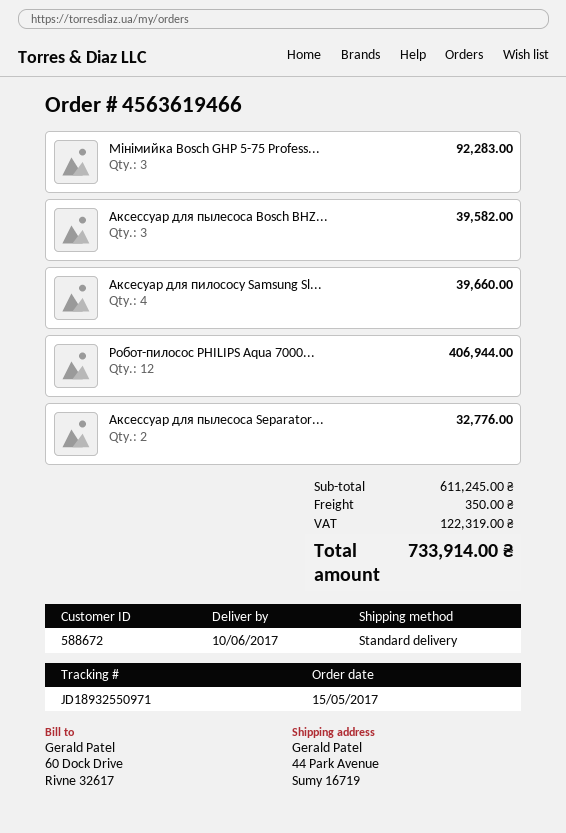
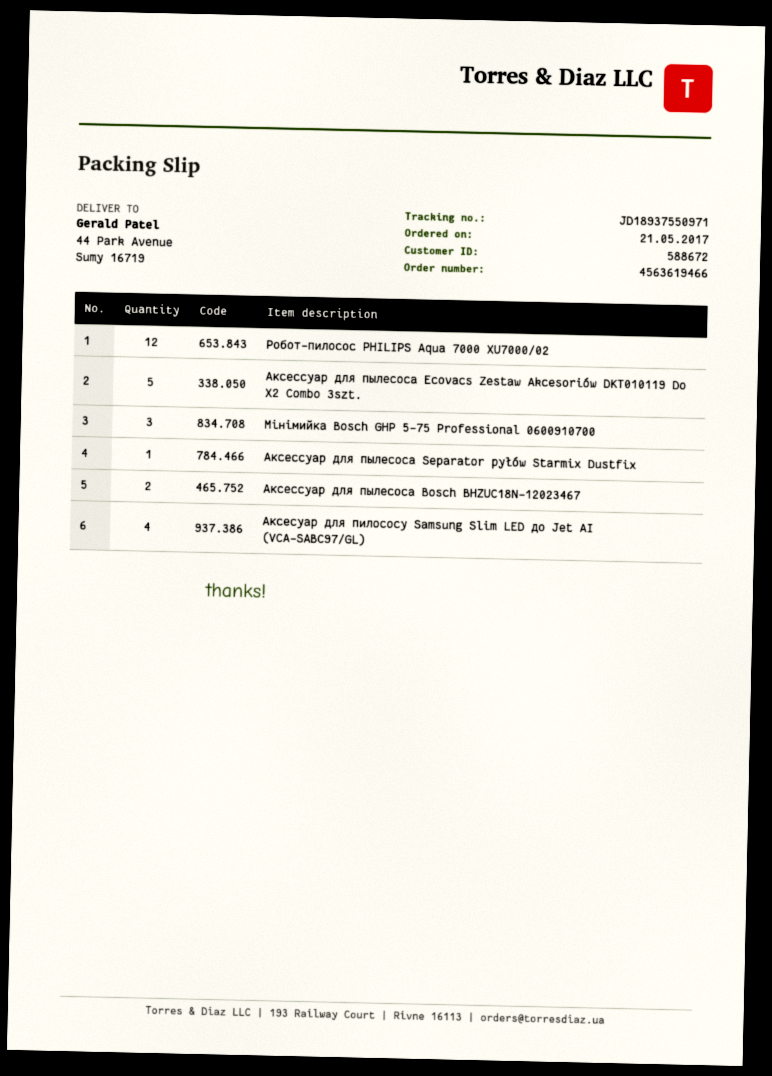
order date: 2017-05-15 -> 2017-05-21
tracking number: JD18932550971 -> JD18937550971
Аксессуар для пылесоса Bosch BHZ...: 3 -> 2
Аксессуар для пылесоса Separator...: 2 -> 1
Аксессуар для пылесоса Ecovacs Zestaw Akcesoriów DKT010119 Do X2 Combo 3szt.: none -> 5

